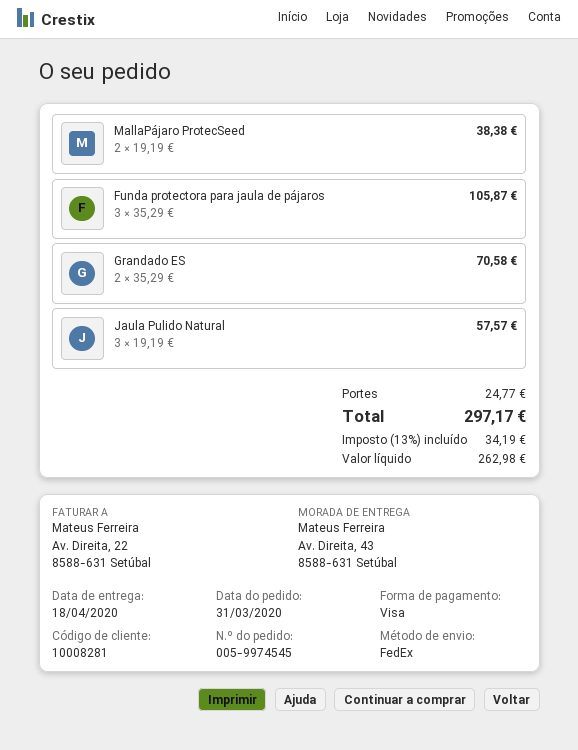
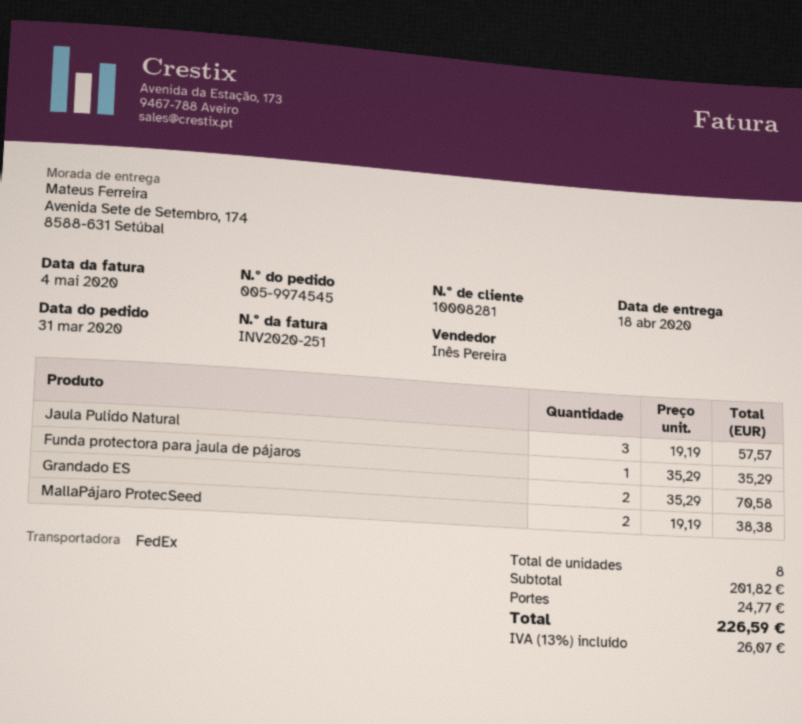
ship to: Av. Direita, 43, 8588-631 Setúbal -> Avenida Sete de Setembro, 174, 8588-631 Setúbal
Funda protectora para jaula de pájaros: 3 x 35.29 = 105.87 -> 1 x 35.29 = 35.29
tax: 13% = 34.19 -> 13% = 26.07
total: 297.17 -> 226.59

